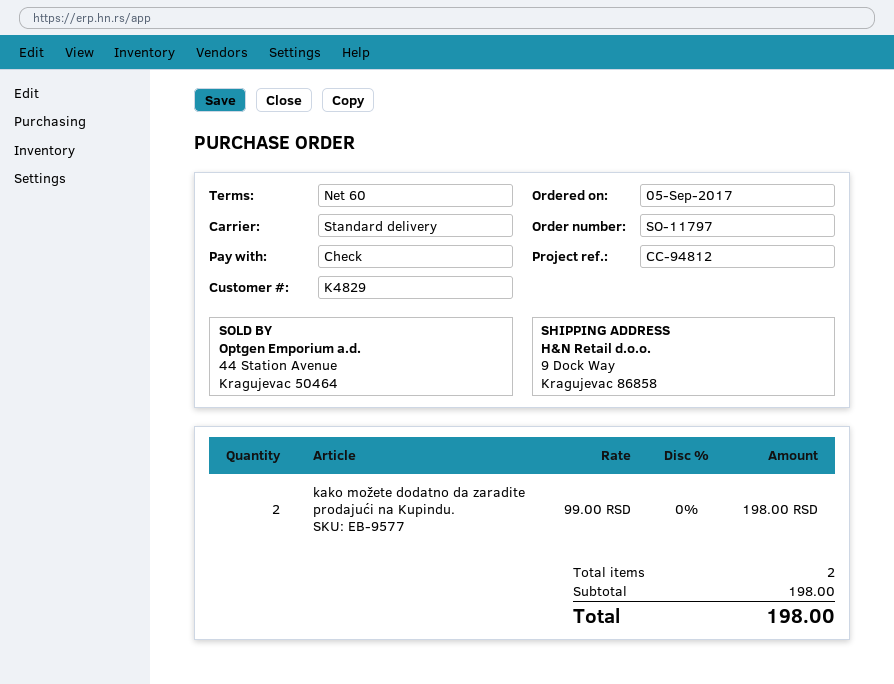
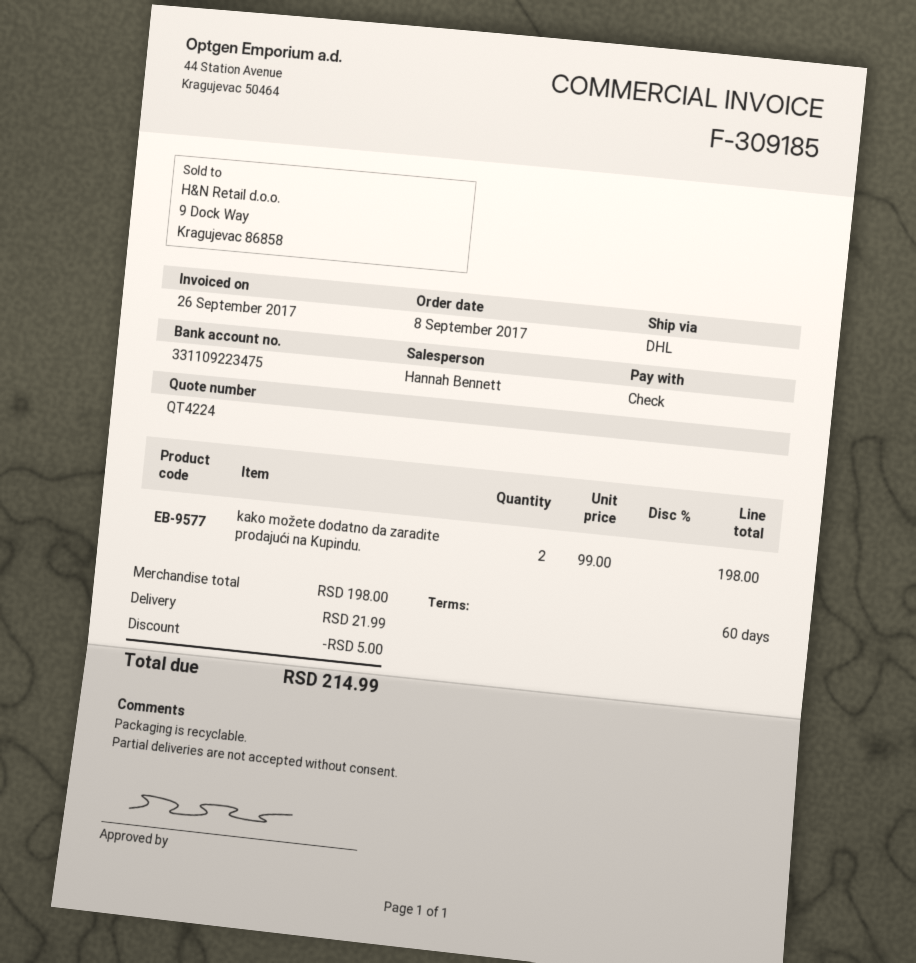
order date: 2017-09-05 -> 2017-09-08
shipping method: standard -> DHL
discount: none -> 5.00
shipping: none -> 21.99
total: 198.00 -> 214.99

